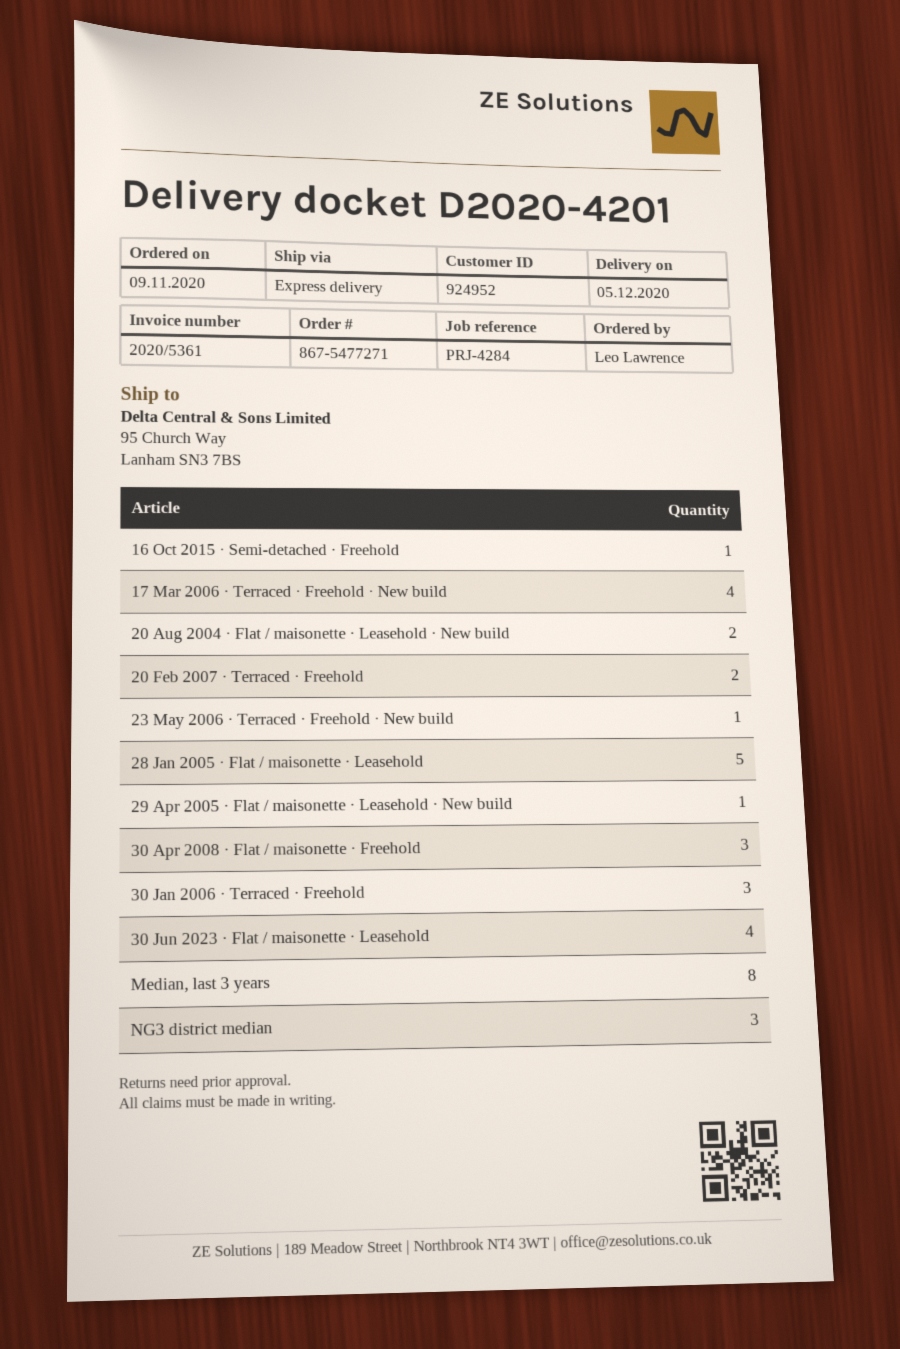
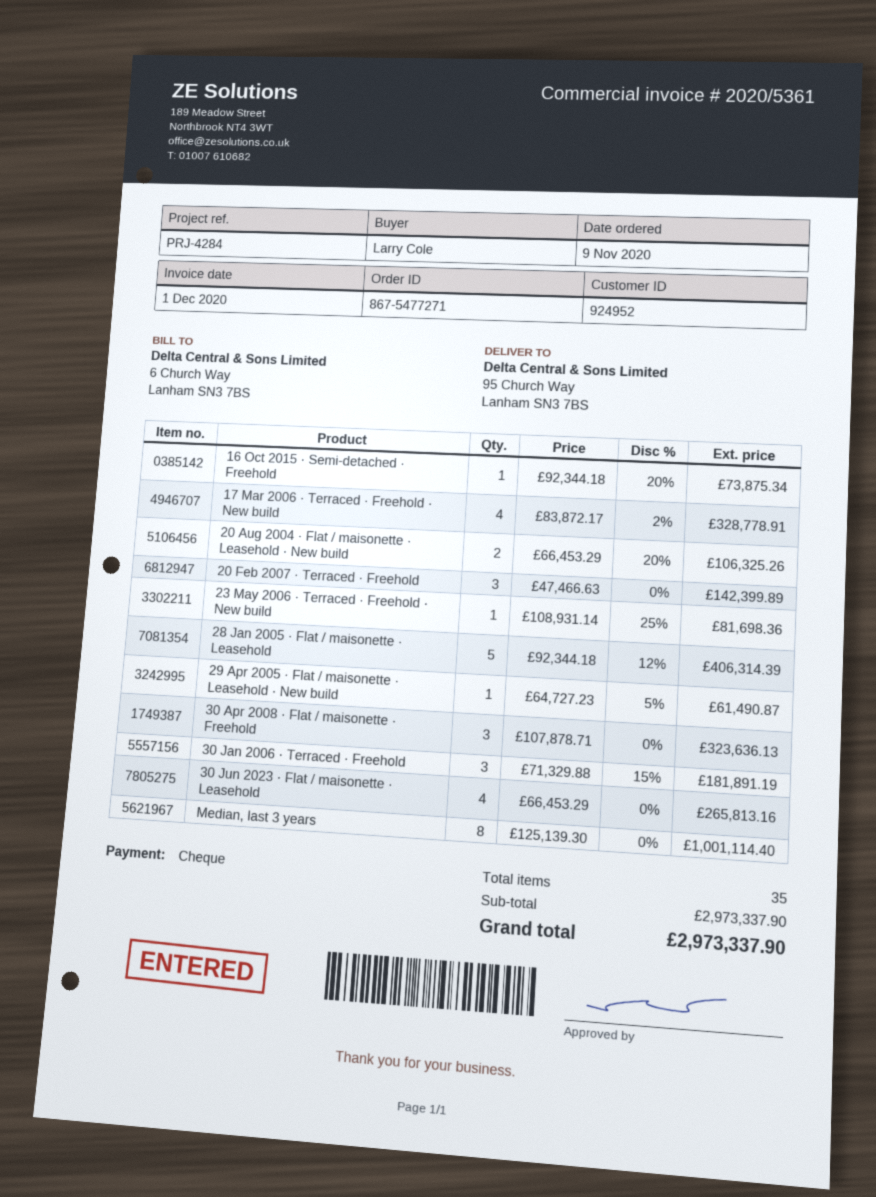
ordered by: Leo Lawrence -> Larry Cole
20 Feb 2007 · Terraced · Freehold: 2 -> 3
NG3 district median: 3 -> none

